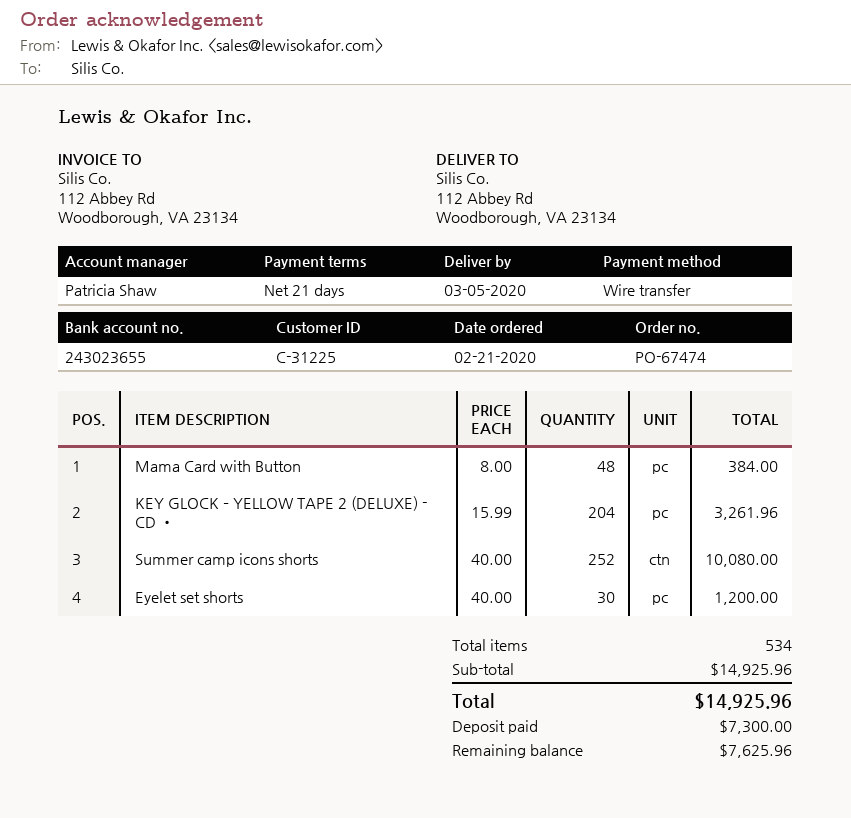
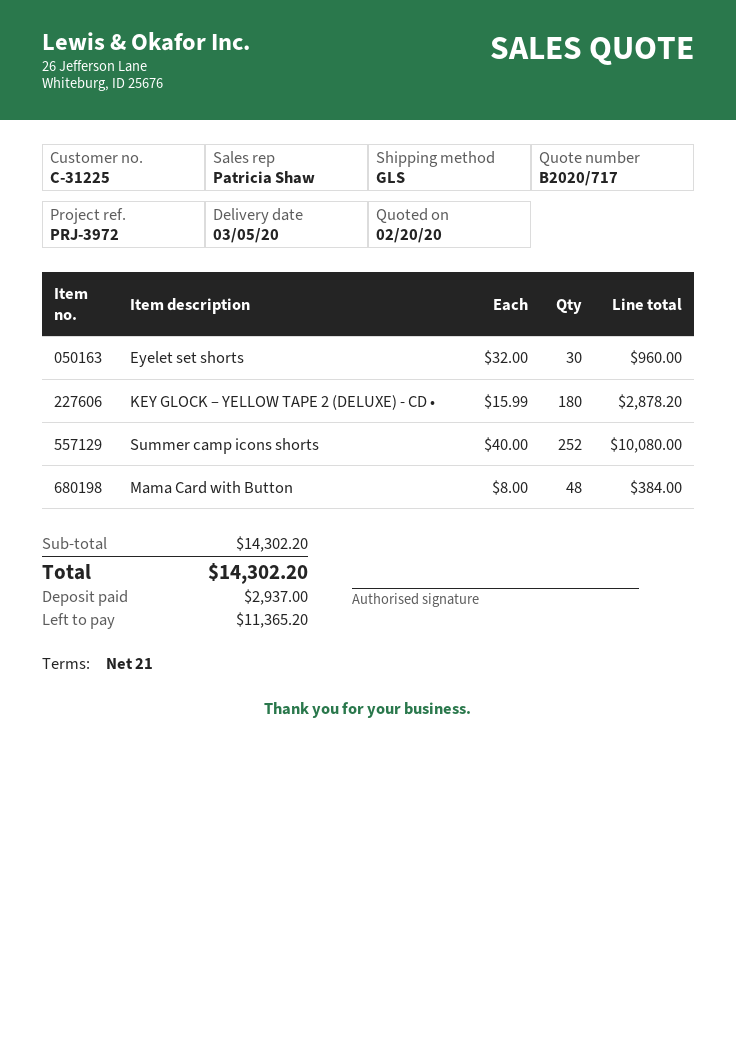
KEY GLOCK – YELLOW TAPE 2 (DELUXE) - CD •: 204 x 15.99 = 3261.96 -> 180 x 15.99 = 2878.20
Eyelet set shorts: 30 x 40.00 = 1200.00 -> 30 x 32.00 = 960.00
subtotal: 14925.96 -> 14302.20
total: 14925.96 -> 14302.20
deposit: 7300.00 -> 2937.00
balance: 7625.96 -> 11365.20

